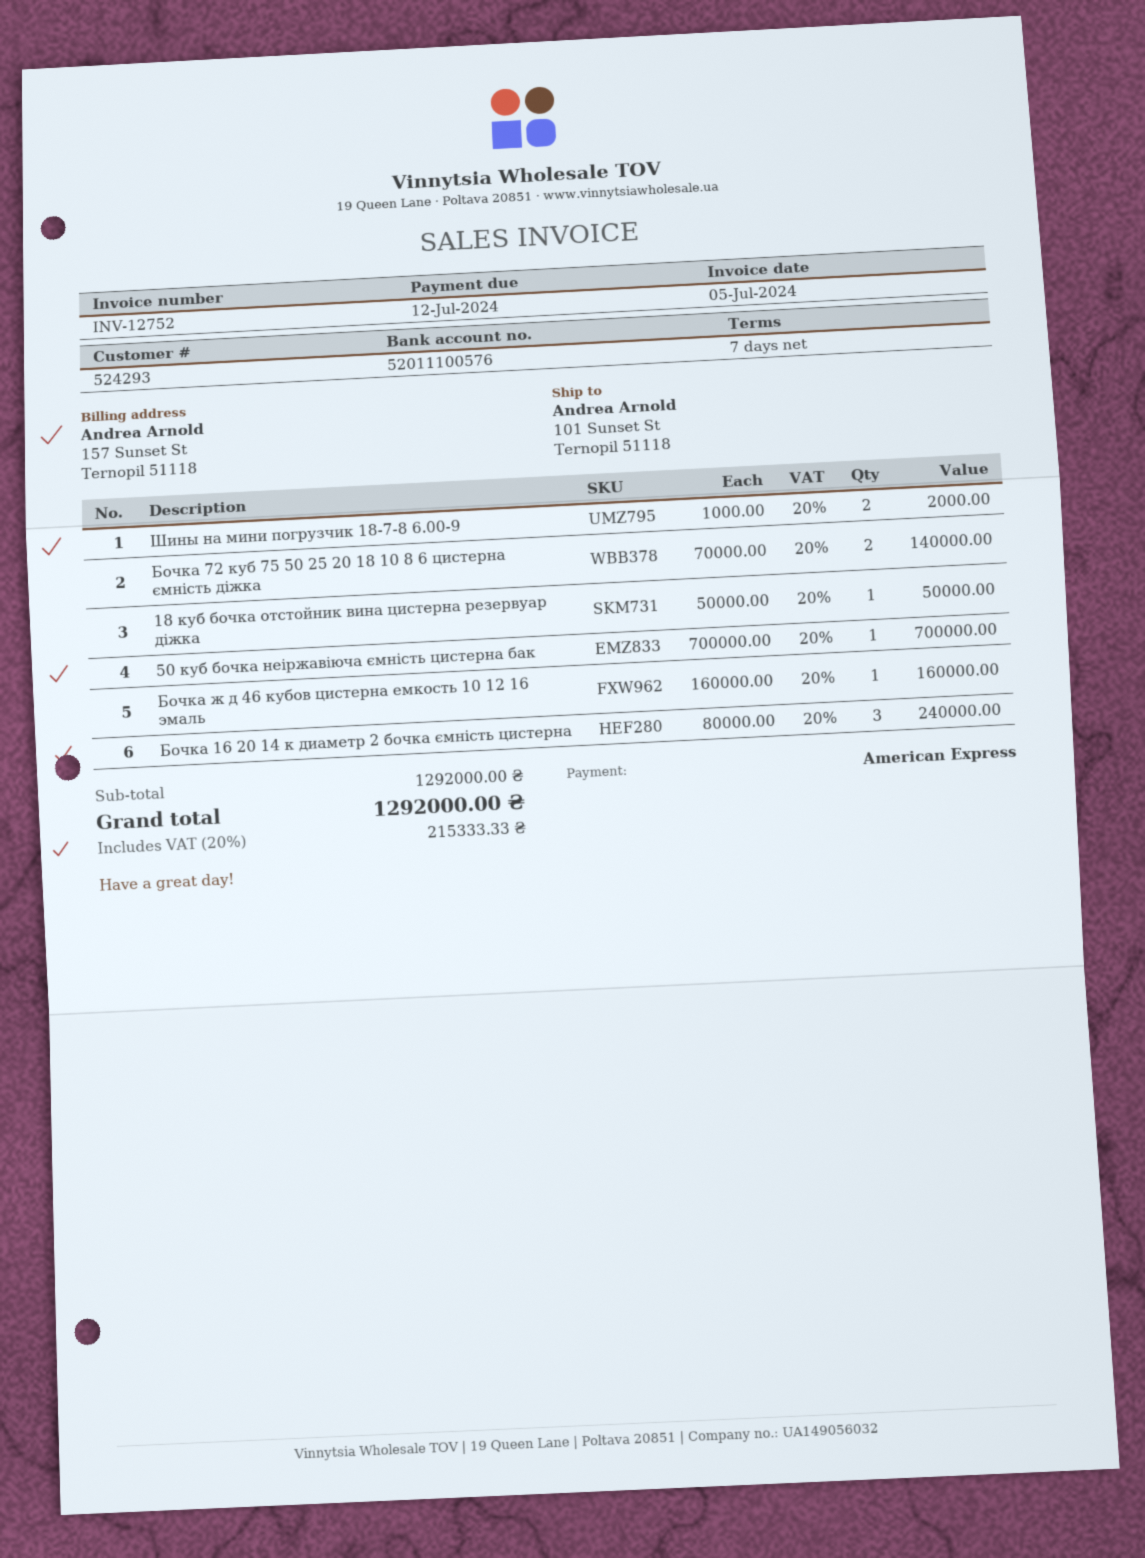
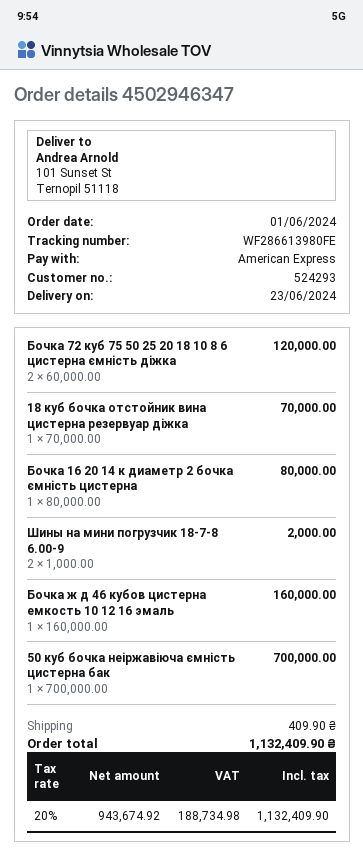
Бочка 72 куб 75 50 25 20 18 10 8 6 цистерна ємність діжка: 2 x 70000.00 = 140000.00 -> 2 x 60000.00 = 120000.00
18 куб бочка отстойник вина цистерна резервуар діжка: 1 x 50000.00 = 50000.00 -> 1 x 70000.00 = 70000.00
Бочка 16 20 14 к диаметр 2 бочка ємність цистерна: 3 x 80000.00 = 240000.00 -> 1 x 80000.00 = 80000.00
shipping: none -> 409.90
tax: 20% = 215333.33 -> 20% = 188734.98
total: 1292000.00 -> 1132409.90

